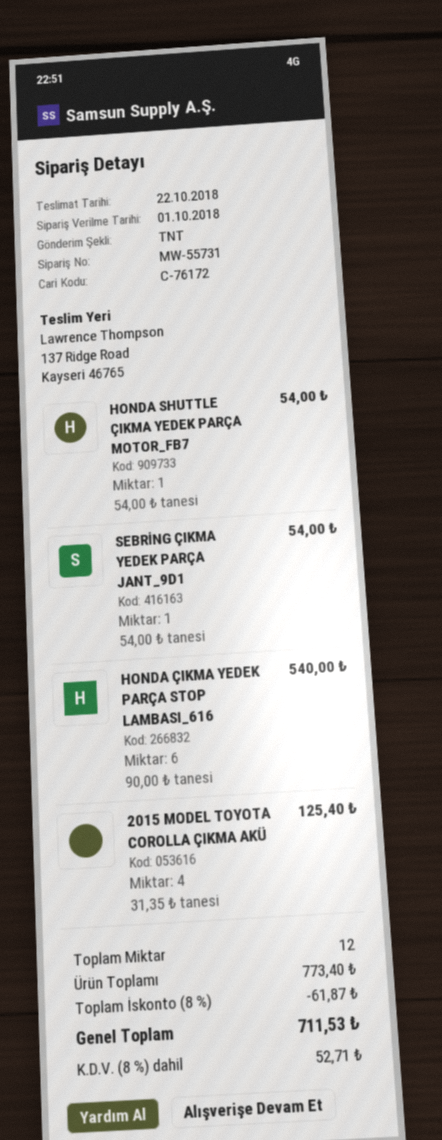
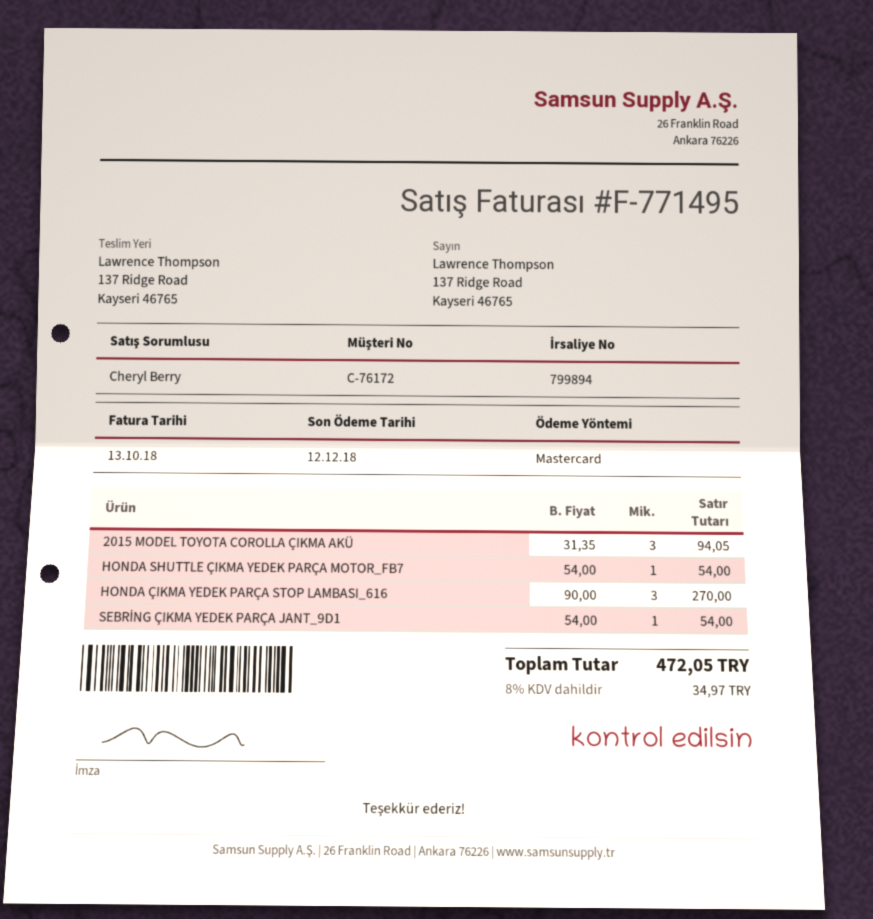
HONDA ÇIKMA YEDEK PARÇA STOP LAMBASI_616: 6 x 90.00 = 540.00 -> 3 x 90.00 = 270.00
2015 MODEL TOYOTA COROLLA ÇIKMA AKÜ: 4 x 31.35 = 125.40 -> 3 x 31.35 = 94.05
discount: 8% = 61.87 -> none
tax: 8% = 52.71 -> 8% = 34.97
total: 711.53 -> 472.05

